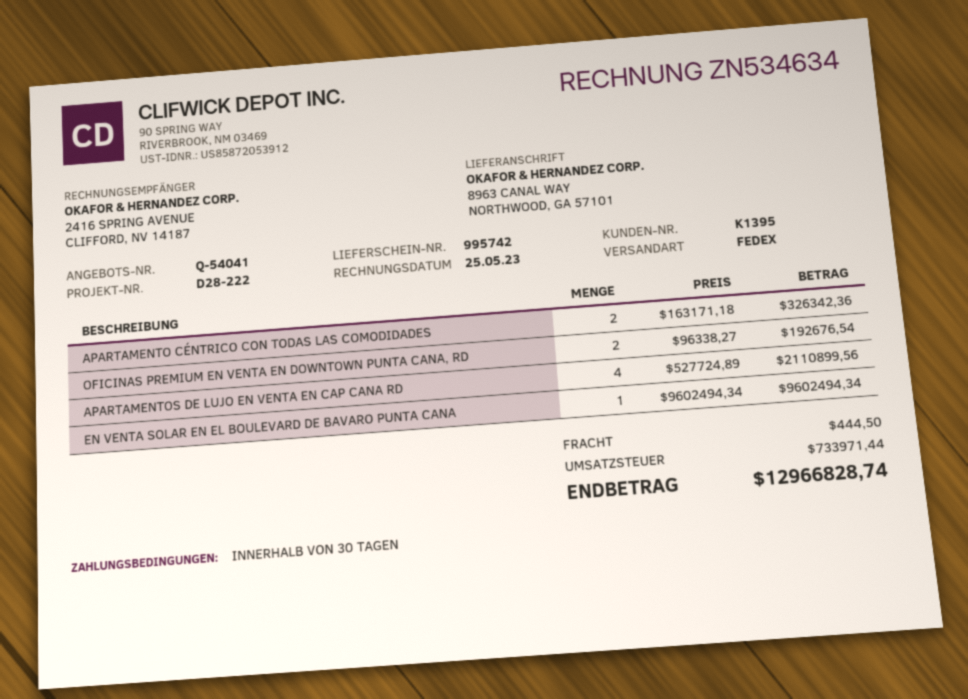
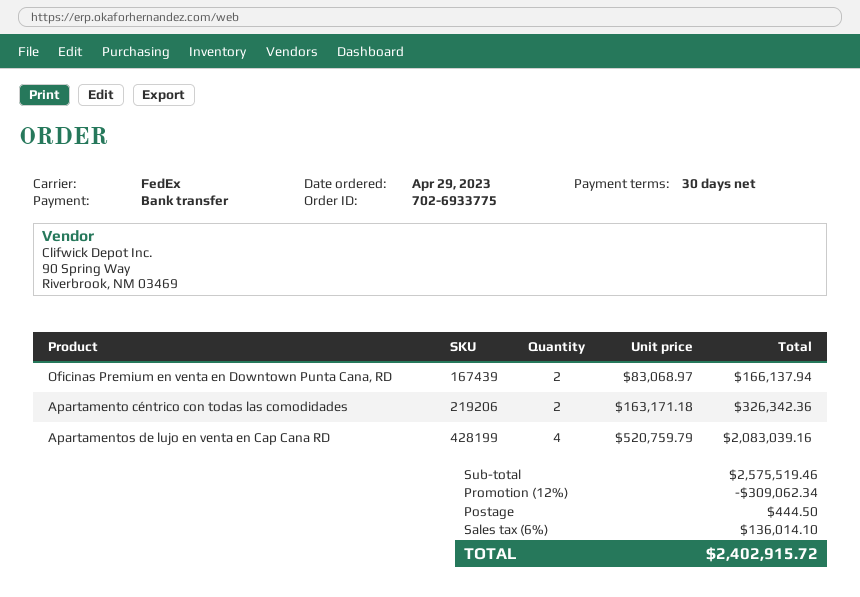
OFICINAS PREMIUM EN VENTA EN DOWNTOWN PUNTA CANA, RD: 2 x 96338.27 = 192676.54 -> 2 x 83068.97 = 166137.94
APARTAMENTOS DE LUJO EN VENTA EN CAP CANA RD: 4 x 527724.89 = 2110899.56 -> 4 x 520759.79 = 2083039.16
EN VENTA SOLAR EN EL BOULEVARD DE BAVARO PUNTA CANA: 1 x 9602494.34 = 9602494.34 -> none
discount: none -> 12% = 309062.34
tax: 733971.44 -> 136014.10
total: 12966828.74 -> 2402915.72

